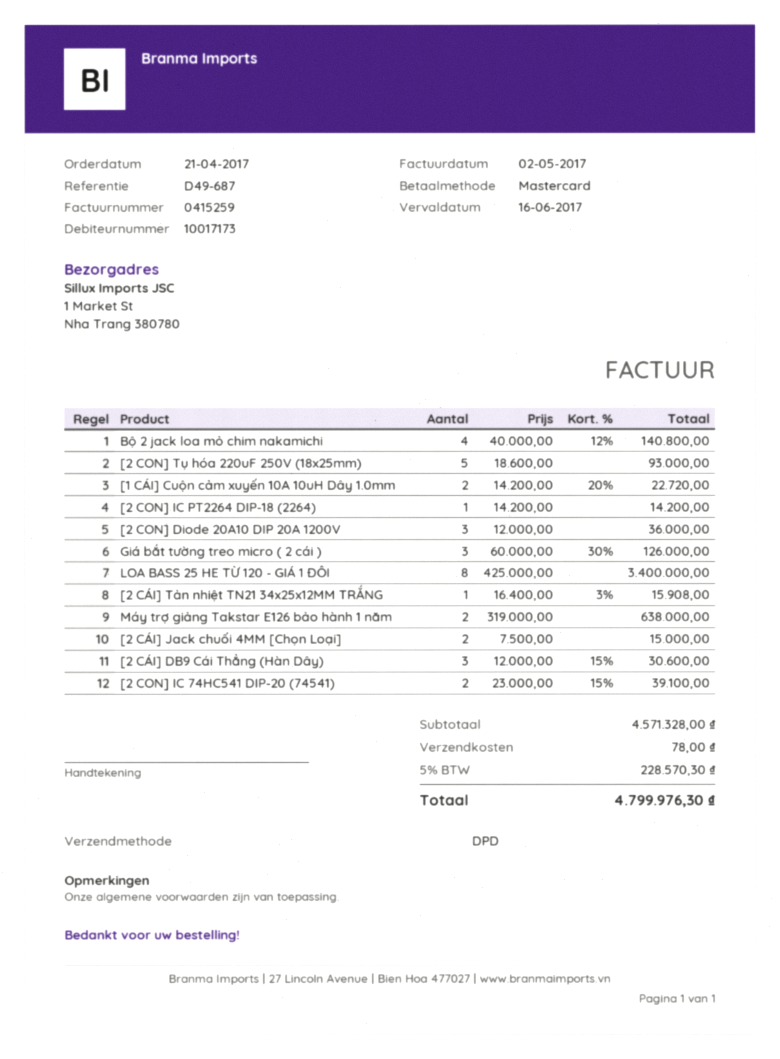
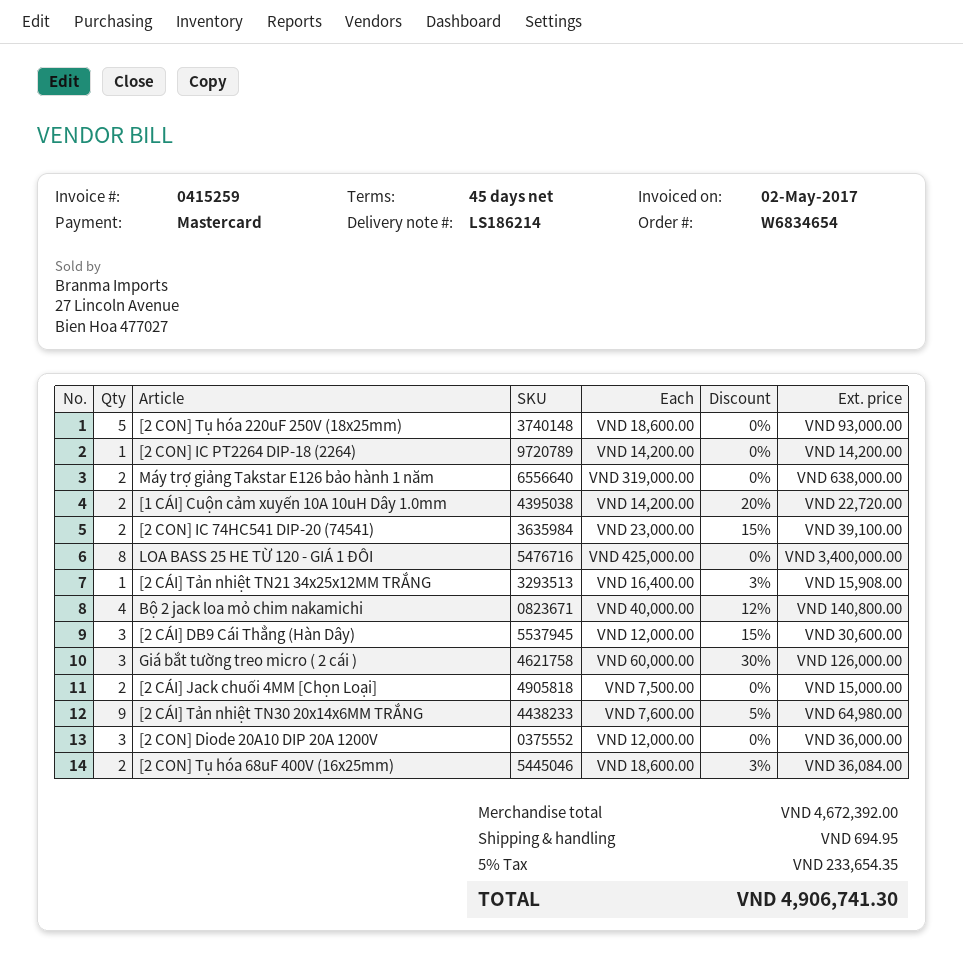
[2 CÁI] Tản nhiệt TN30 20x14x6MM TRẮNG: none -> 9 x 7600.00 - 5% = 64980.00
[2 CON] Tụ hóa 68uF 400V (16x25mm): none -> 2 x 18600.00 - 3% = 36084.00
subtotal: 4571328.00 -> 4672392.00
shipping: 78.00 -> 694.95
tax: 5% = 228570.30 -> 5% = 233654.35
total: 4799976.30 -> 4906741.30

